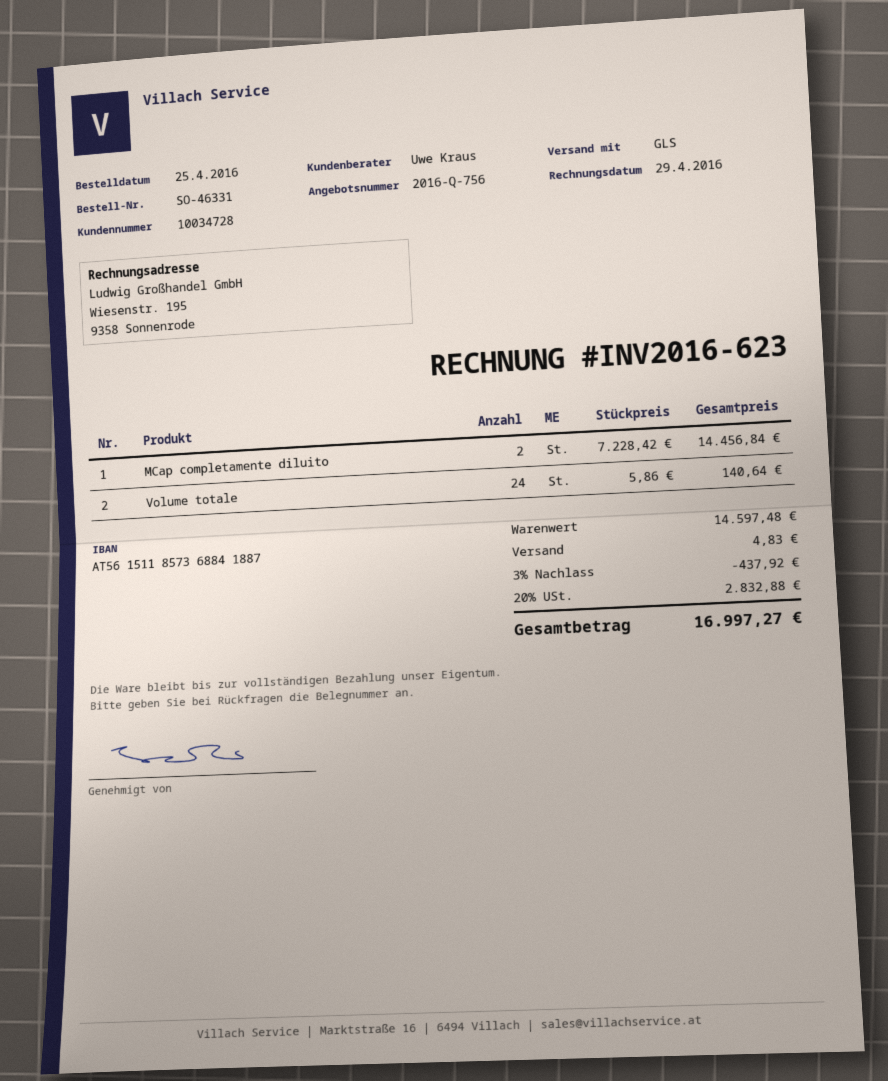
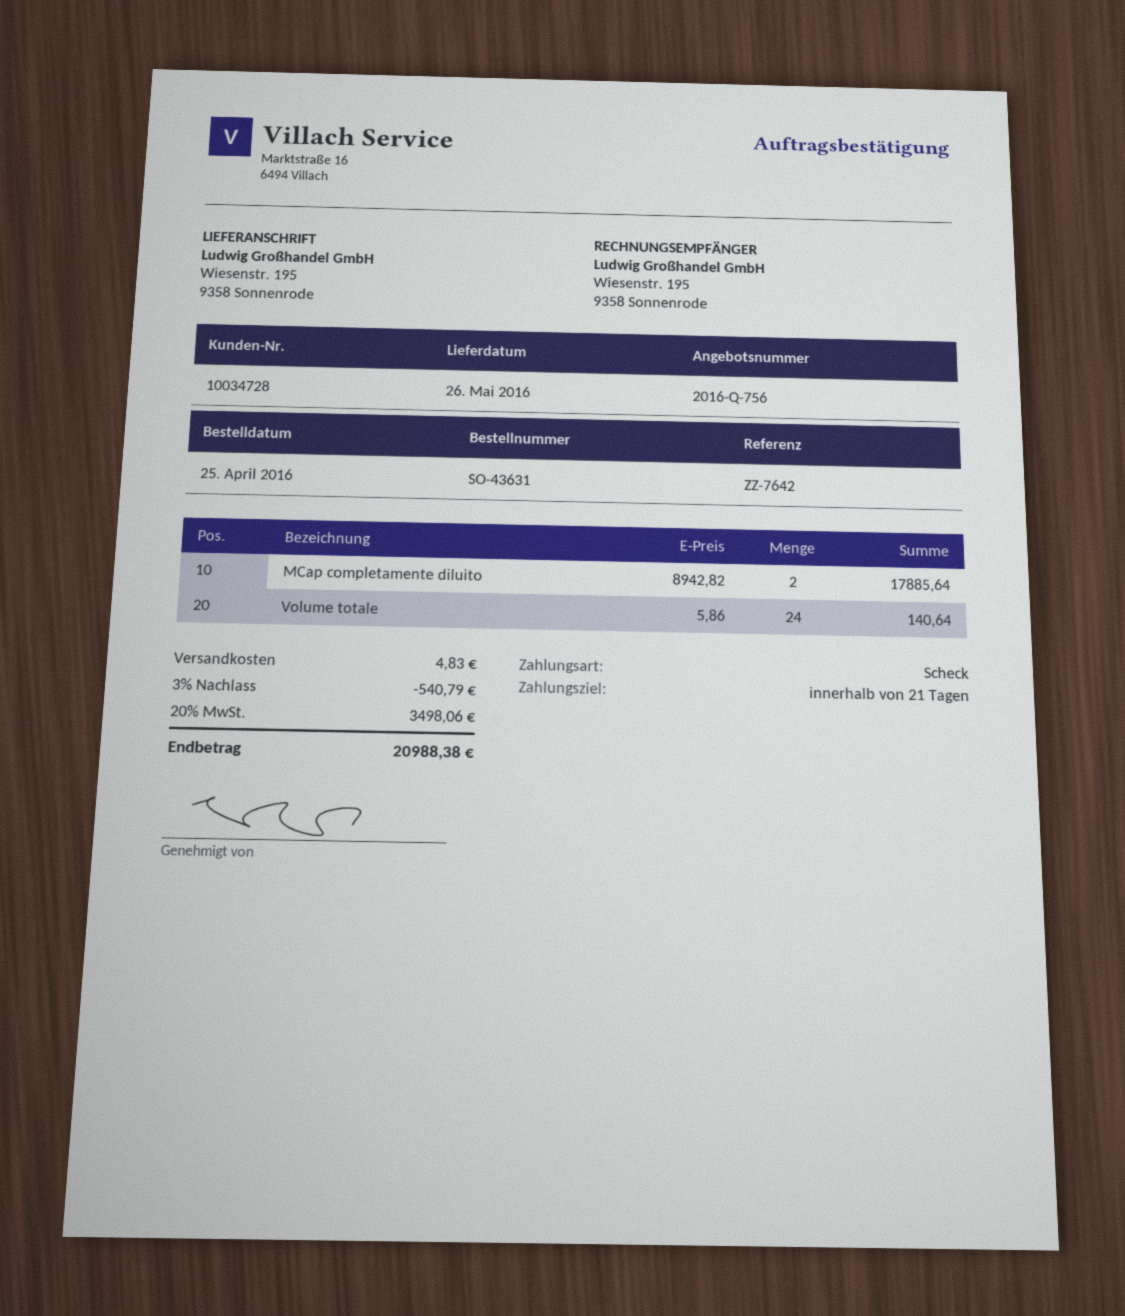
order number: SO-46331 -> SO-43631
MCap completamente diluito: 2 x 7228.42 = 14456.84 -> 2 x 8942.82 = 17885.64
discount: 3% = 437.92 -> 3% = 540.79
tax: 20% = 2832.88 -> 20% = 3498.06
total: 16997.27 -> 20988.38

